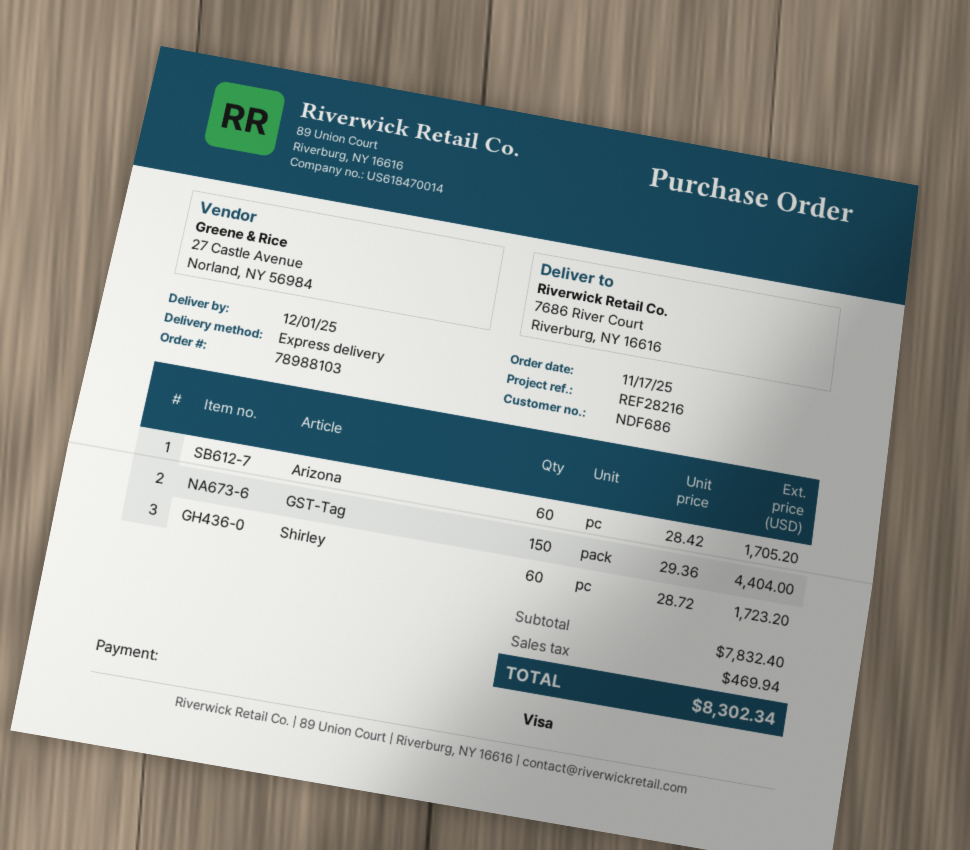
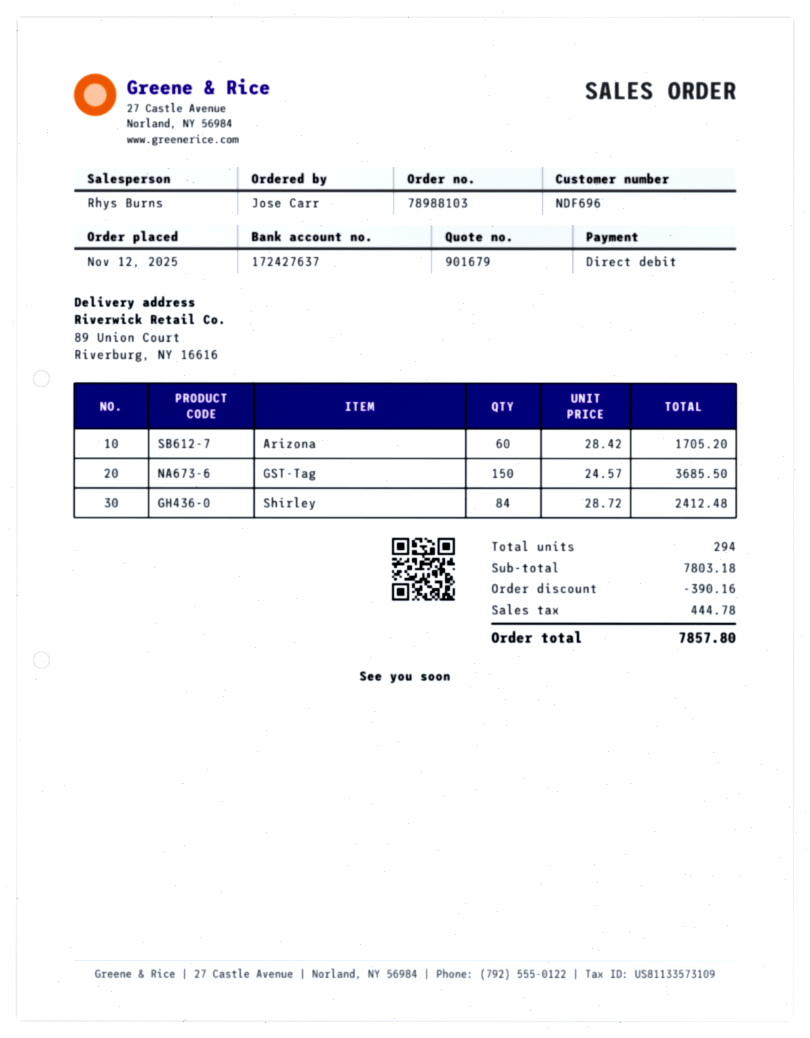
order date: 2025-11-17 -> 2025-11-12
customer number: NDF686 -> NDF696
payment method: Visa -> direct debit
ship to: 7686 River Court, Riverburg, NY 16616 -> 89 Union Court, Riverburg, NY 16616
GST-Tag: 150 x 29.36 = 4404.00 -> 150 x 24.57 = 3685.50
Shirley: 60 x 28.72 = 1723.20 -> 84 x 28.72 = 2412.48
subtotal: 7832.40 -> 7803.18
discount: none -> 390.16
tax: 469.94 -> 444.78
total: 8302.34 -> 7857.80

